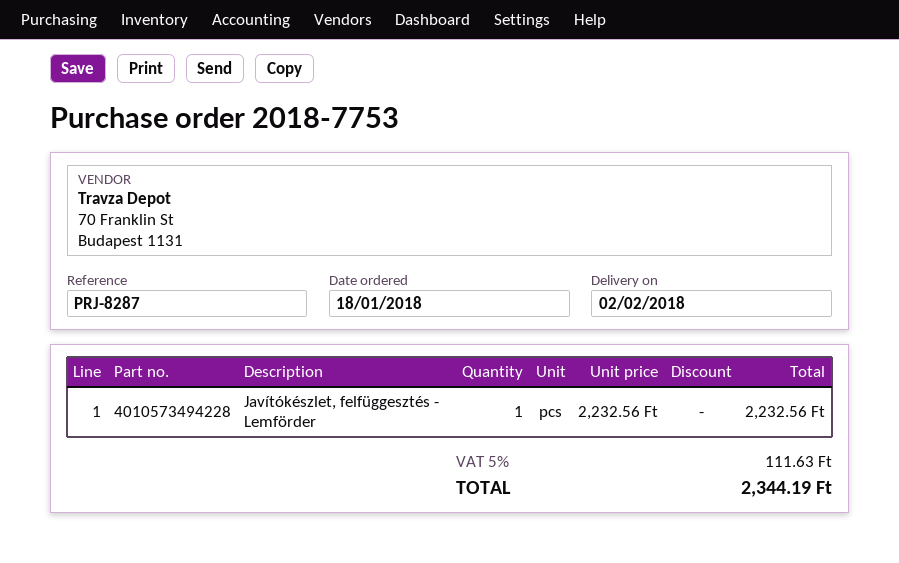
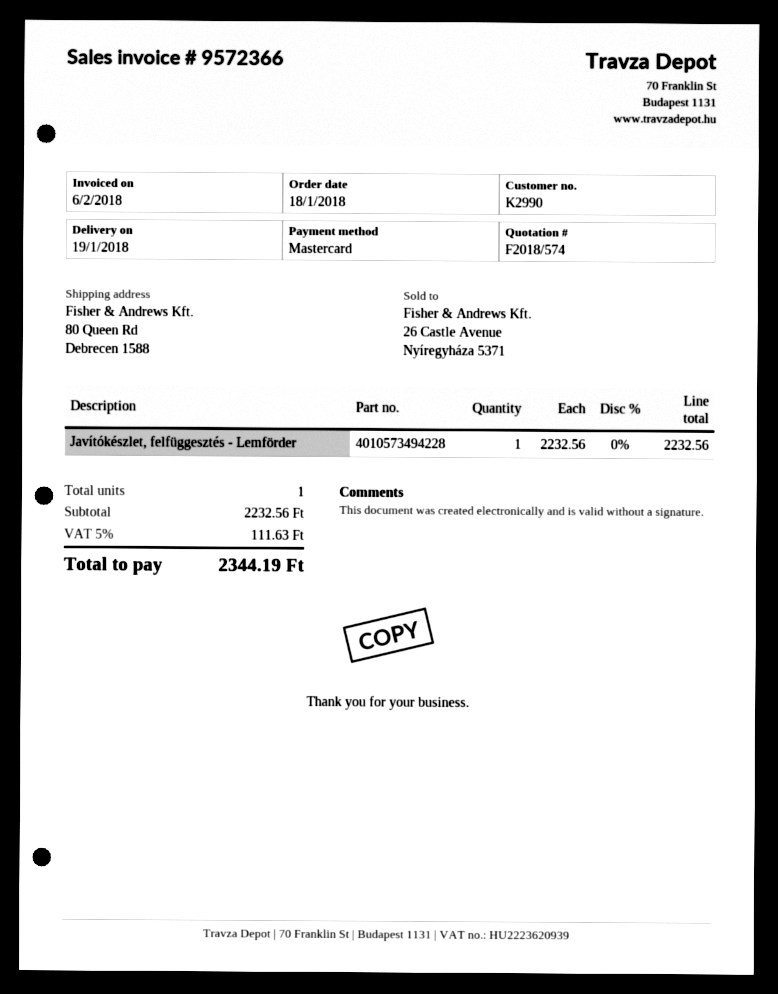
delivery date: 2018-02-02 -> 2018-01-19

